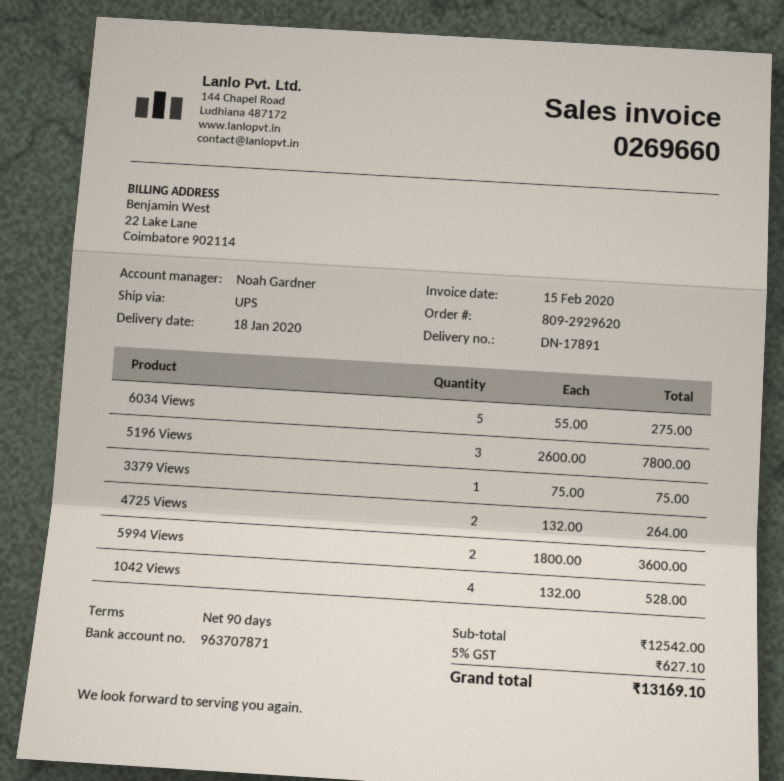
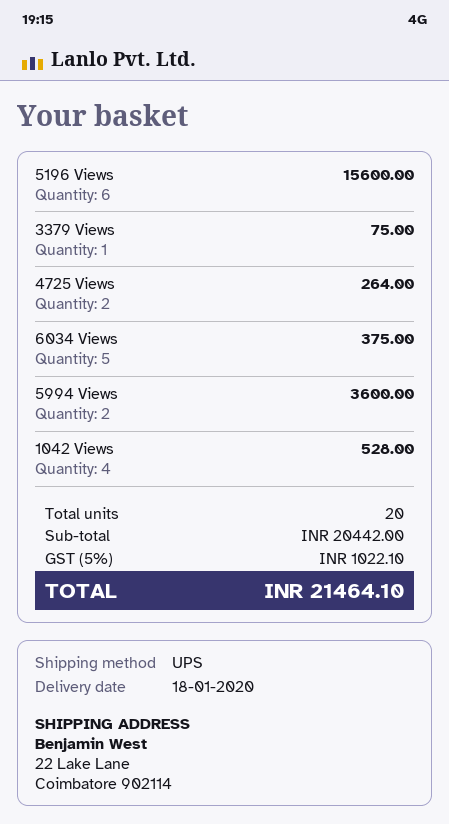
6034 Views: 5 for 275.00 -> 5 for 375.00
5196 Views: 3 for 7800.00 -> 6 for 15600.00
subtotal: 12542.00 -> 20442.00
tax: 5% = 627.10 -> 5% = 1022.10
total: 13169.10 -> 21464.10

